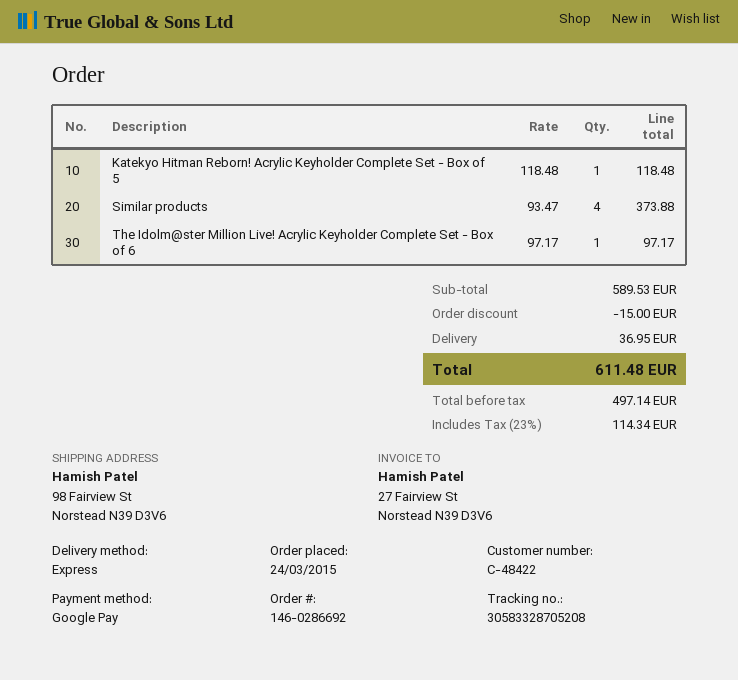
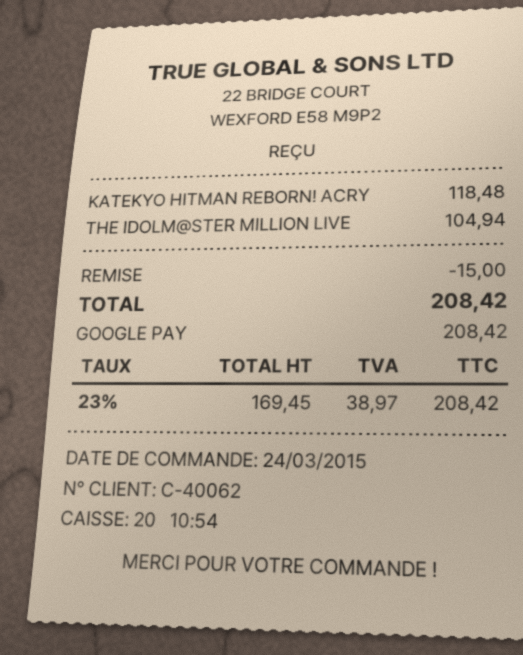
customer number: C-48422 -> C-40062
Similar products: 4 for 373.88 -> none
The Idolm@ster Million Live! Acrylic Keyholder Complete Set - Box of 6: 1 for 97.17 -> 1 for 104.94
shipping: 36.95 -> none
net: 497.14 -> 169.45
tax: 23% = 114.34 -> 23% = 38.97
total: 611.48 -> 208.42

